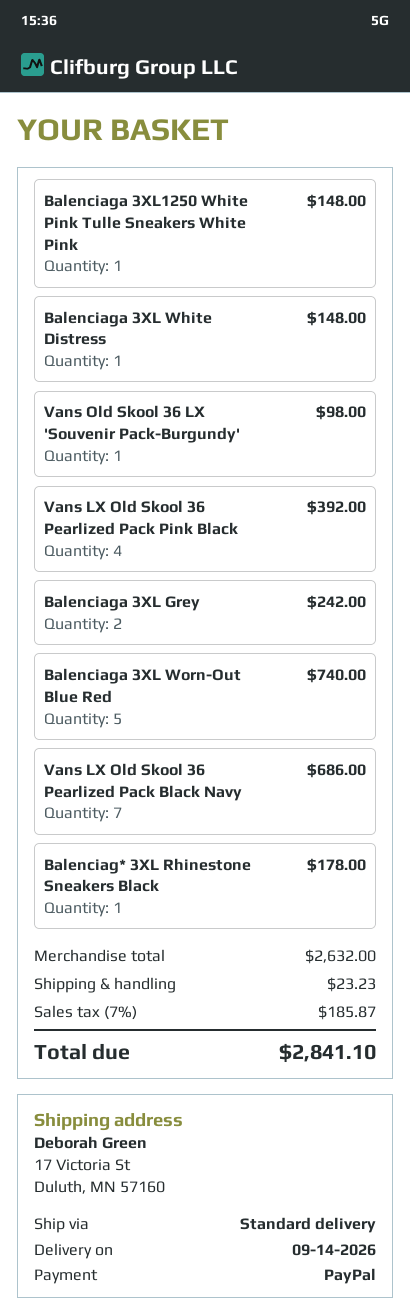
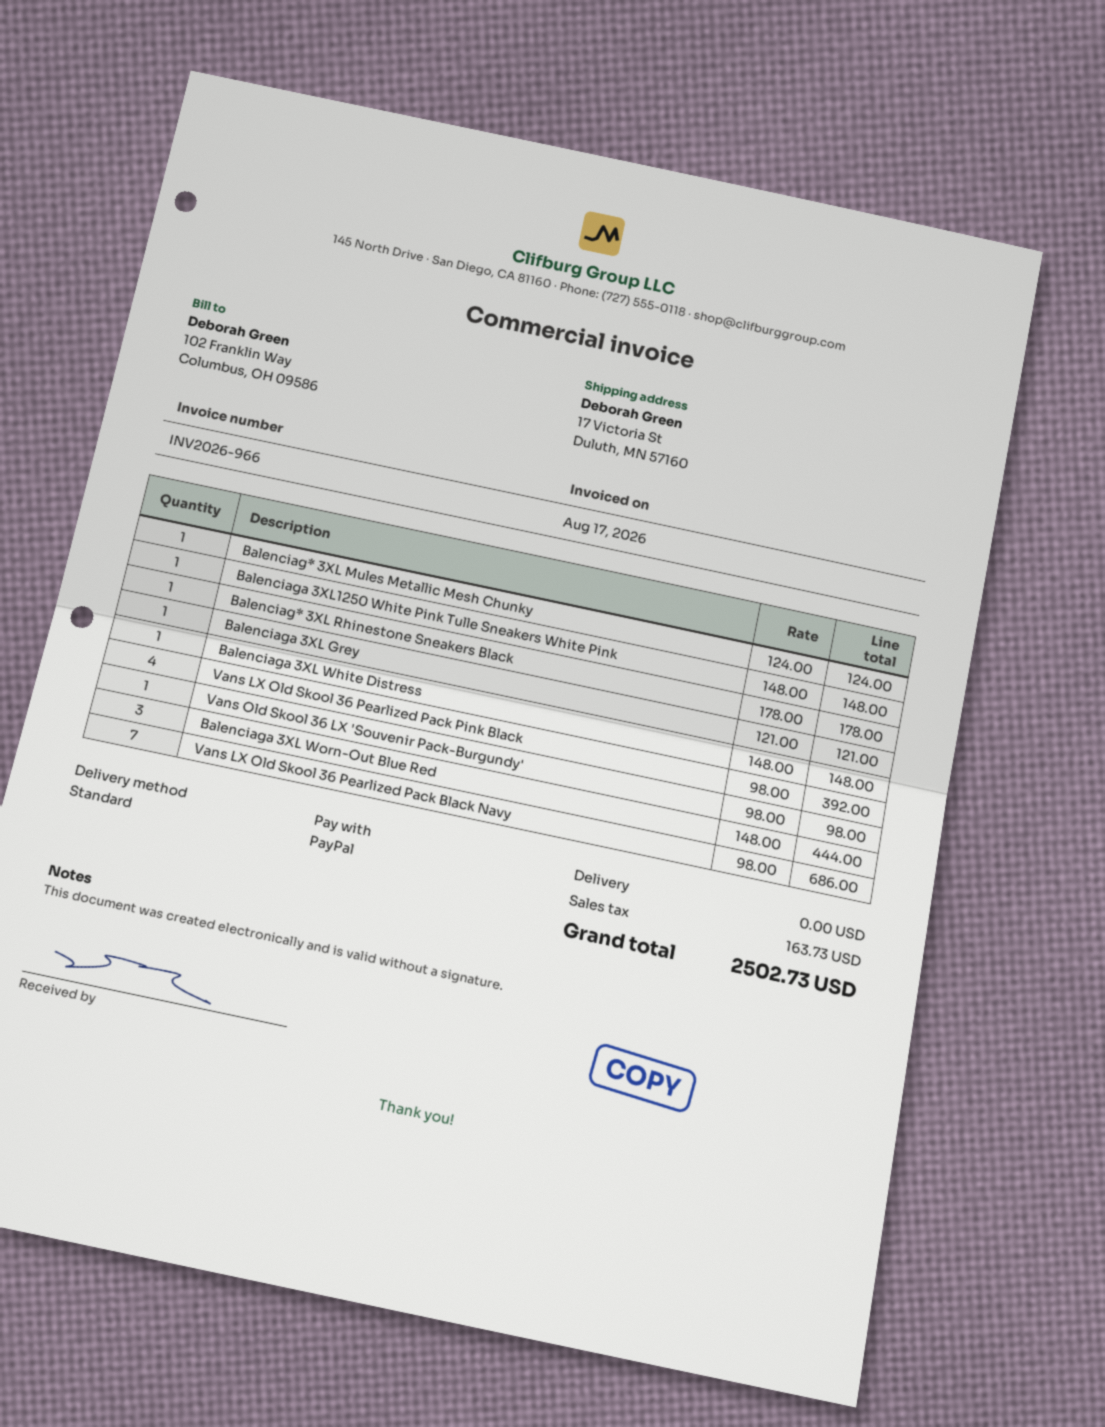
Balenciaga 3XL Grey: 2 for 242.00 -> 1 for 121.00
Balenciaga 3XL Worn-Out Blue Red: 5 for 740.00 -> 3 for 444.00
Balenciag* 3XL Mules Metallic Mesh Chunky: none -> 1 for 124.00
shipping: 23.23 -> 0.00
tax: 185.87 -> 163.73
total: 2841.10 -> 2502.73

